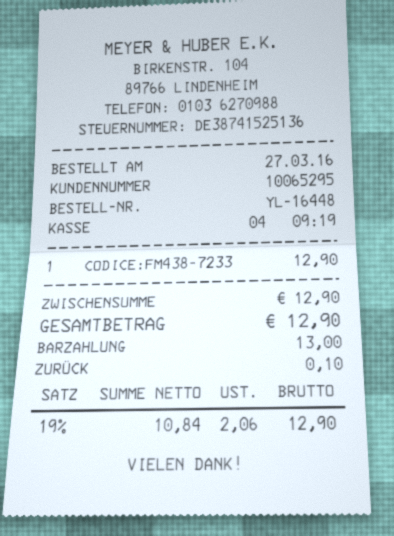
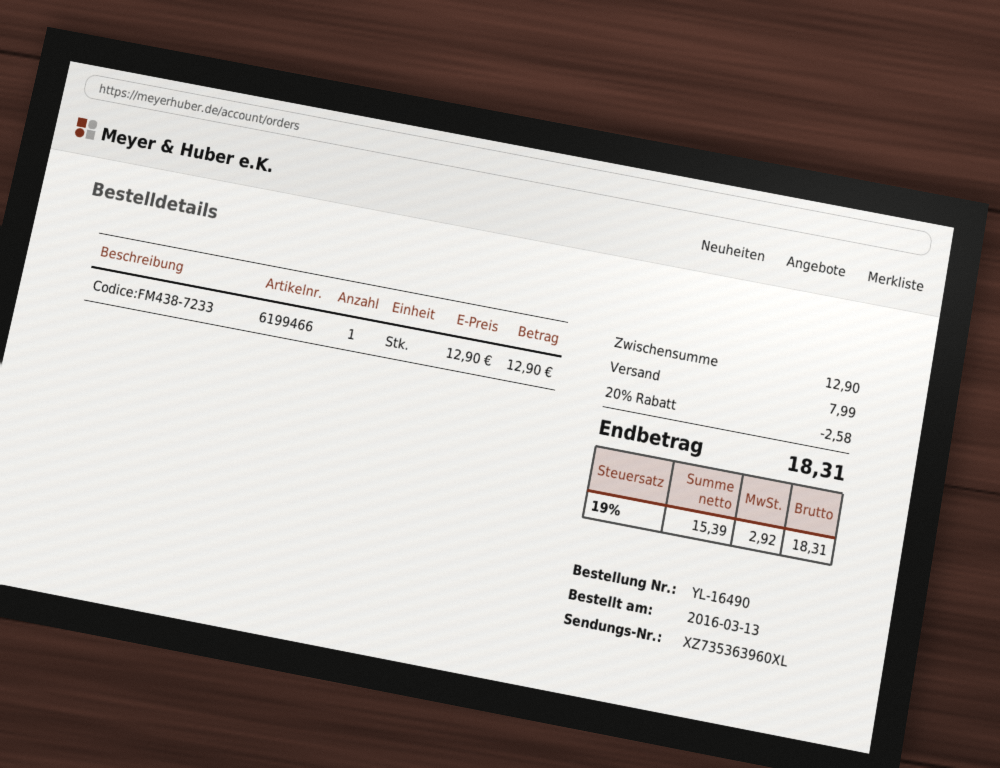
order number: YL-16448 -> YL-16490
order date: 2016-03-27 -> 2016-03-13
discount: none -> 20% = 2.58
shipping: none -> 7.99
net: 10.84 -> 15.39
tax: 19% = 2.06 -> 19% = 2.92
total: 12.90 -> 18.31

